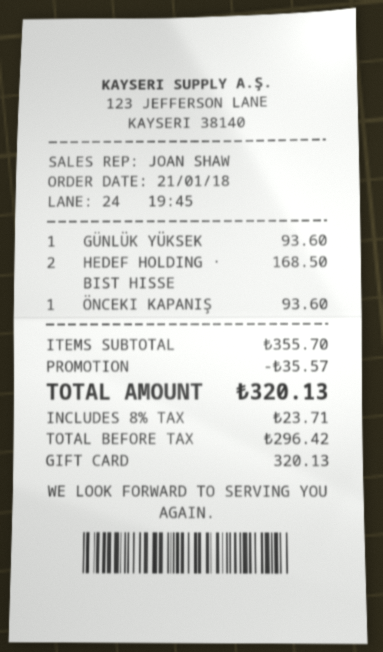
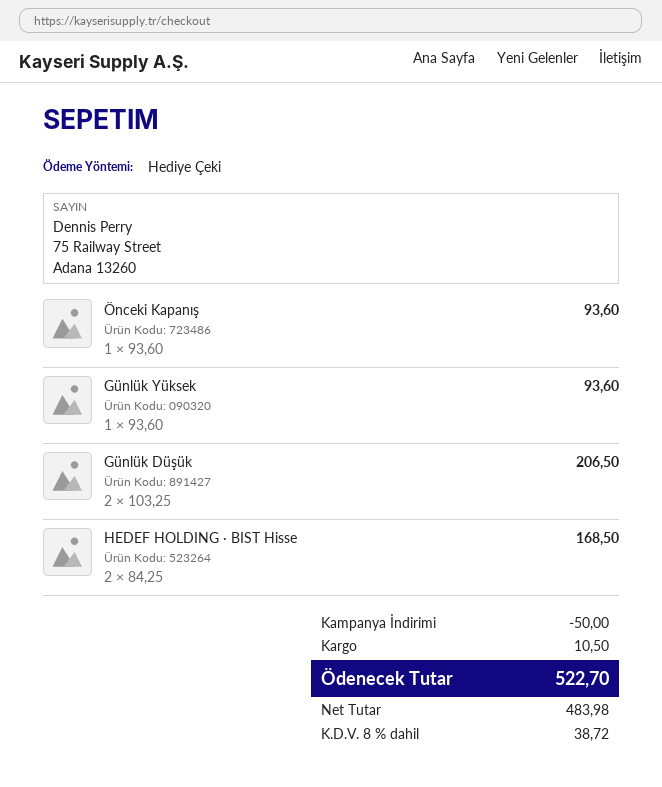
Günlük Düşük: none -> 2 for 206.50
discount: 35.57 -> 50.00
shipping: none -> 10.50
net: 296.42 -> 483.98
tax: 8% = 23.71 -> 8% = 38.72
total: 320.13 -> 522.70

